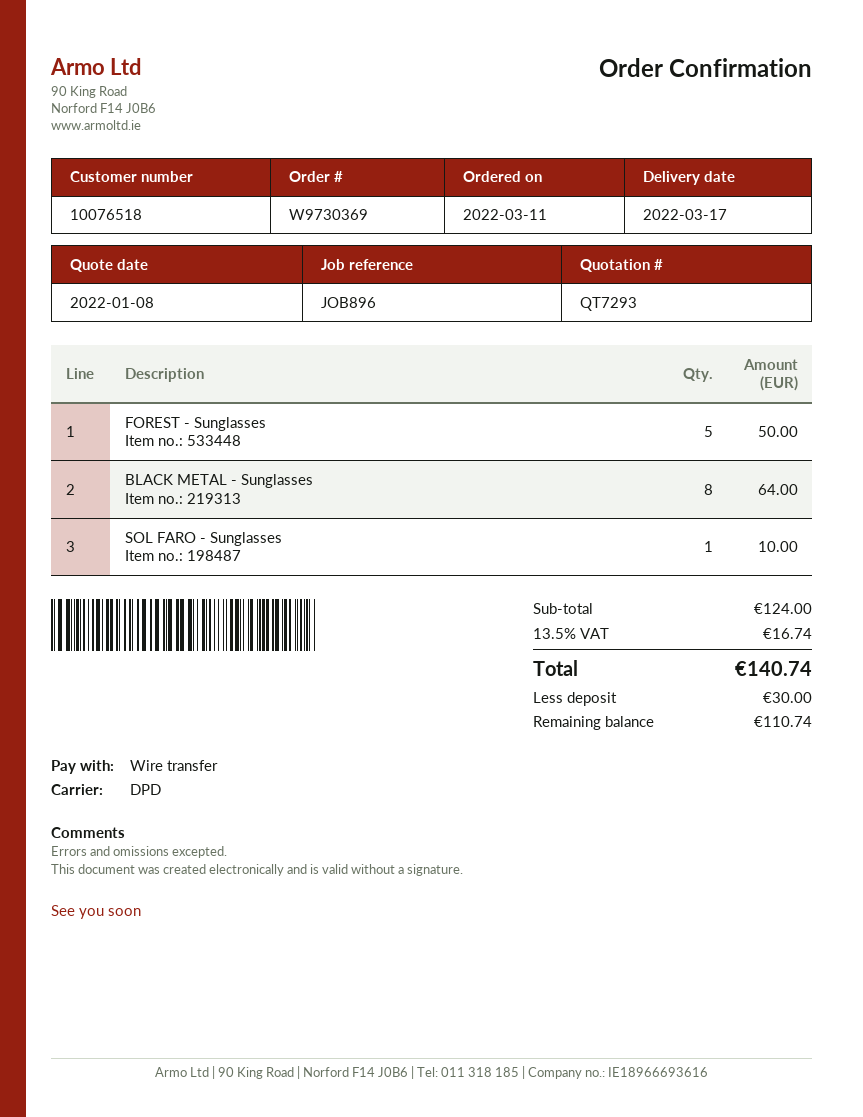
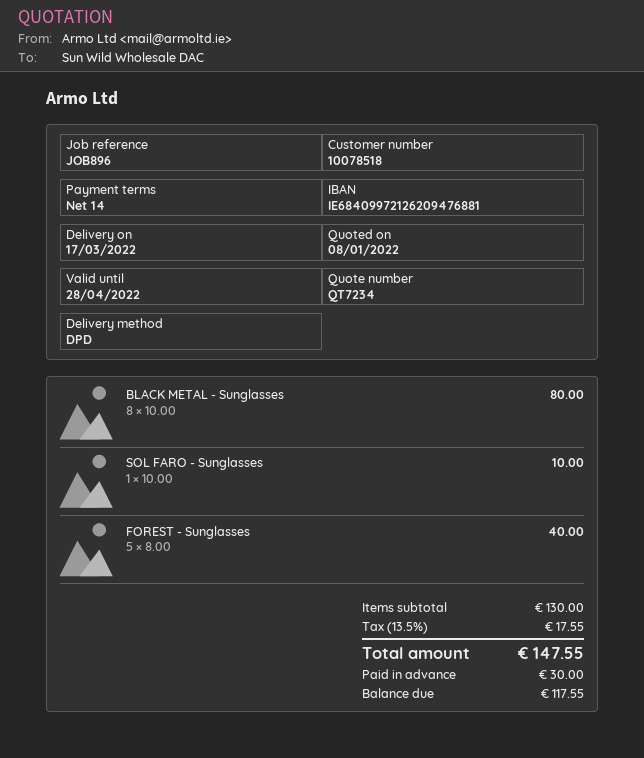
quote number: QT7293 -> QT7234
customer number: 10076518 -> 10078518
FOREST - Sunglasses: 5 for 50.00 -> 5 for 40.00
BLACK METAL - Sunglasses: 8 for 64.00 -> 8 for 80.00
subtotal: 124.00 -> 130.00
tax: 13.5% = 16.74 -> 13.5% = 17.55
total: 140.74 -> 147.55
balance: 110.74 -> 117.55

